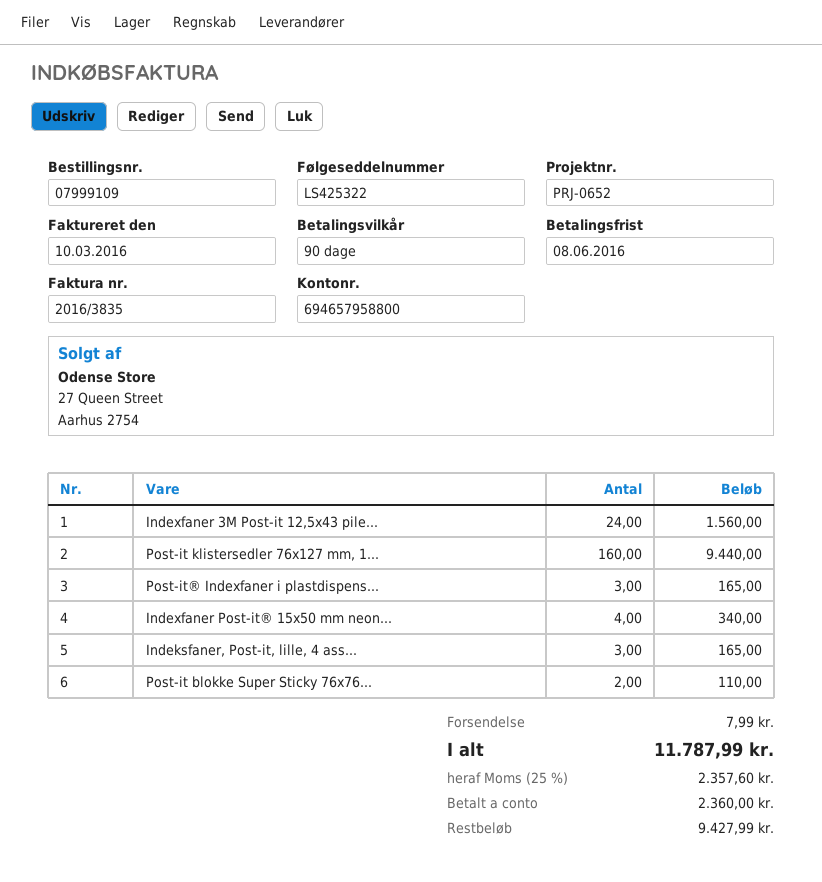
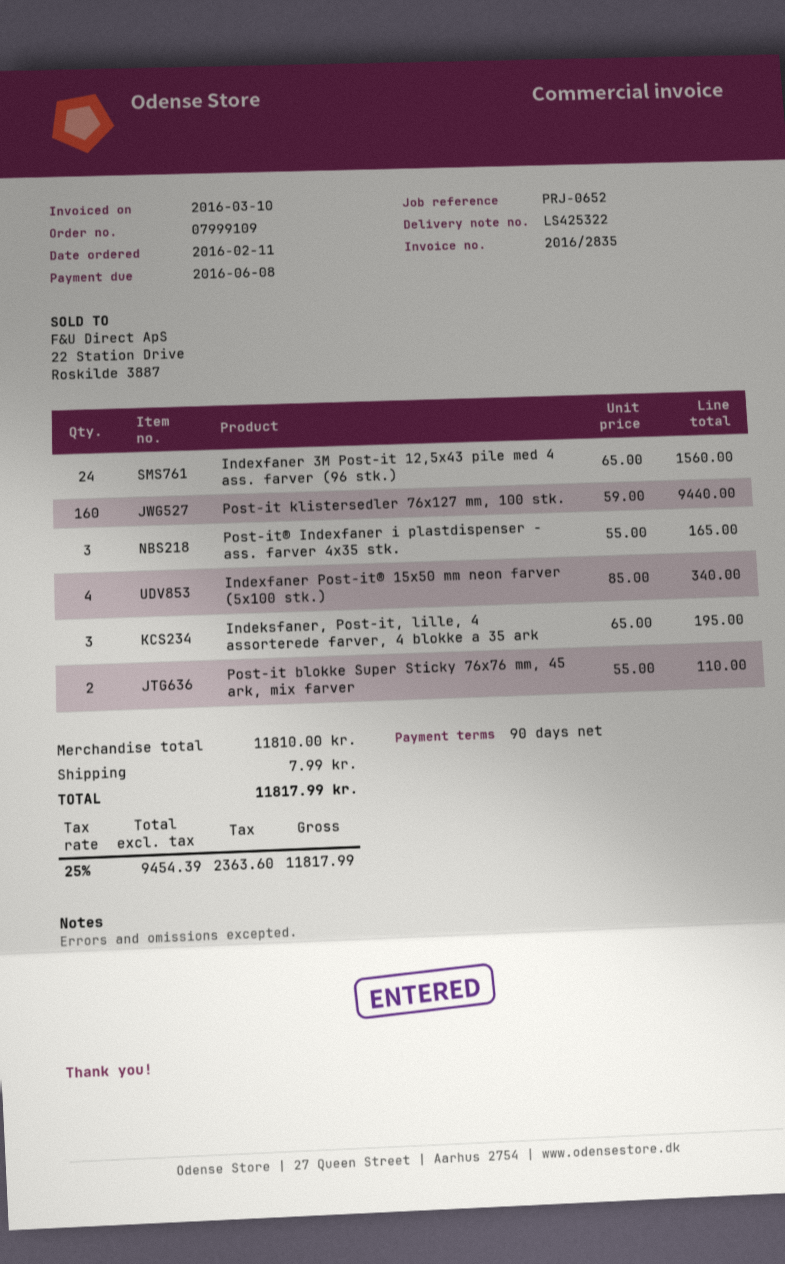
invoice number: 2016/3835 -> 2016/2835
Indeksfaner, Post-it, lille, 4 ass...: 3 for 165.00 -> 3 for 195.00
tax: 25% = 2357.60 -> 25% = 2363.60
total: 11787.99 -> 11817.99

